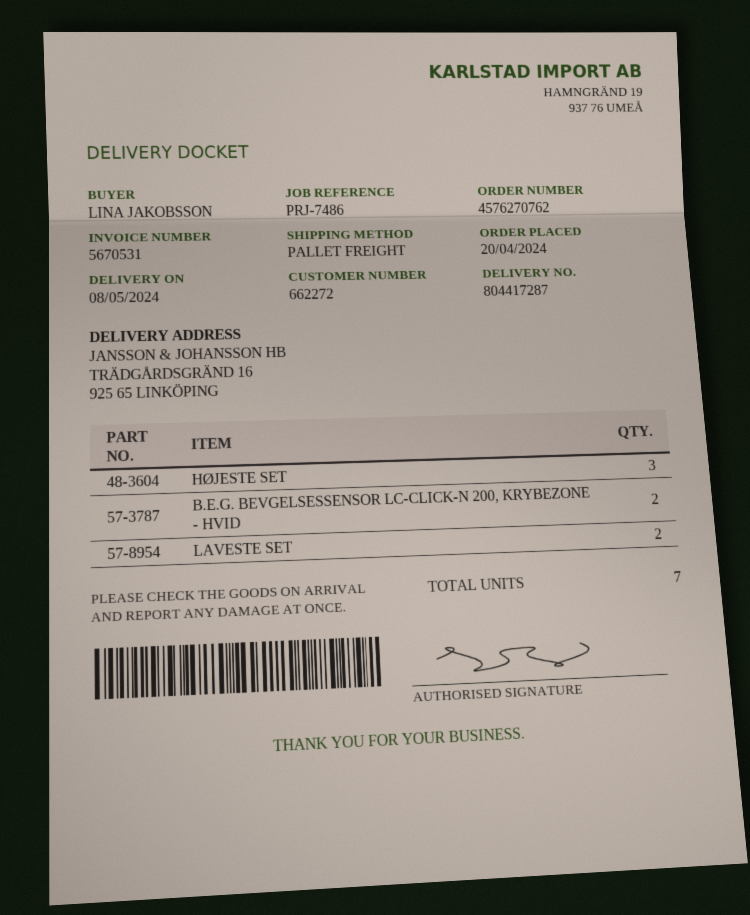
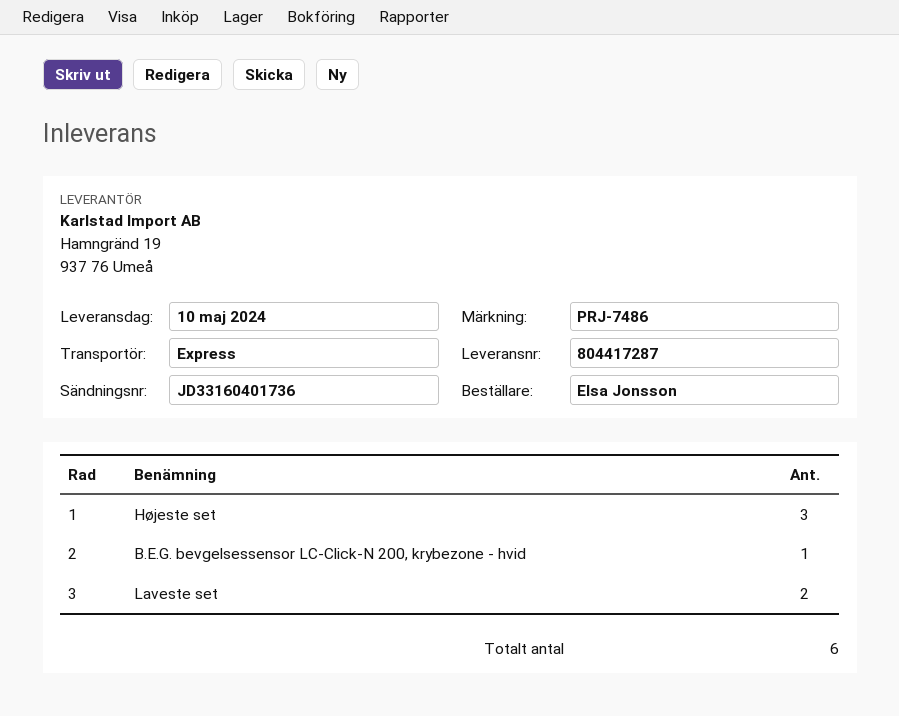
delivery date: 2024-05-08 -> 2024-05-10
ordered by: LINA JAKOBSSON -> Elsa Jonsson
shipping method: pallet freight -> express
B.E.G. BEVGELSESSENSOR LC-CLICK-N 200, KRYBEZONE - HVID: 2 -> 1
total quantity: 7 -> 6

